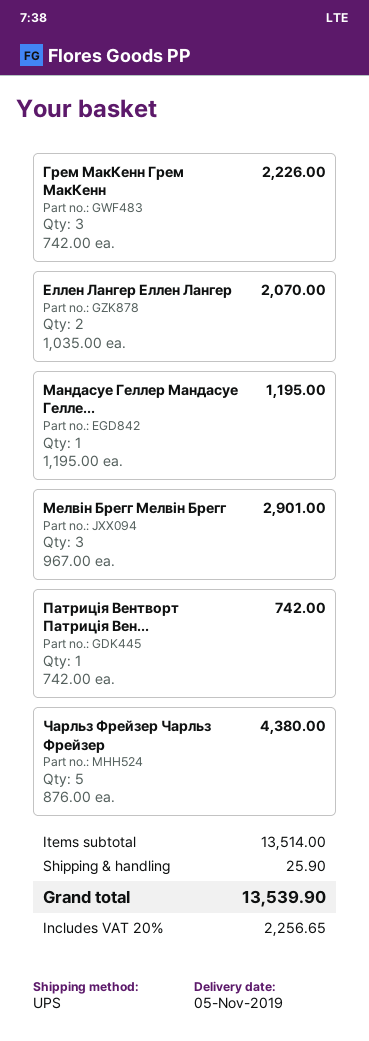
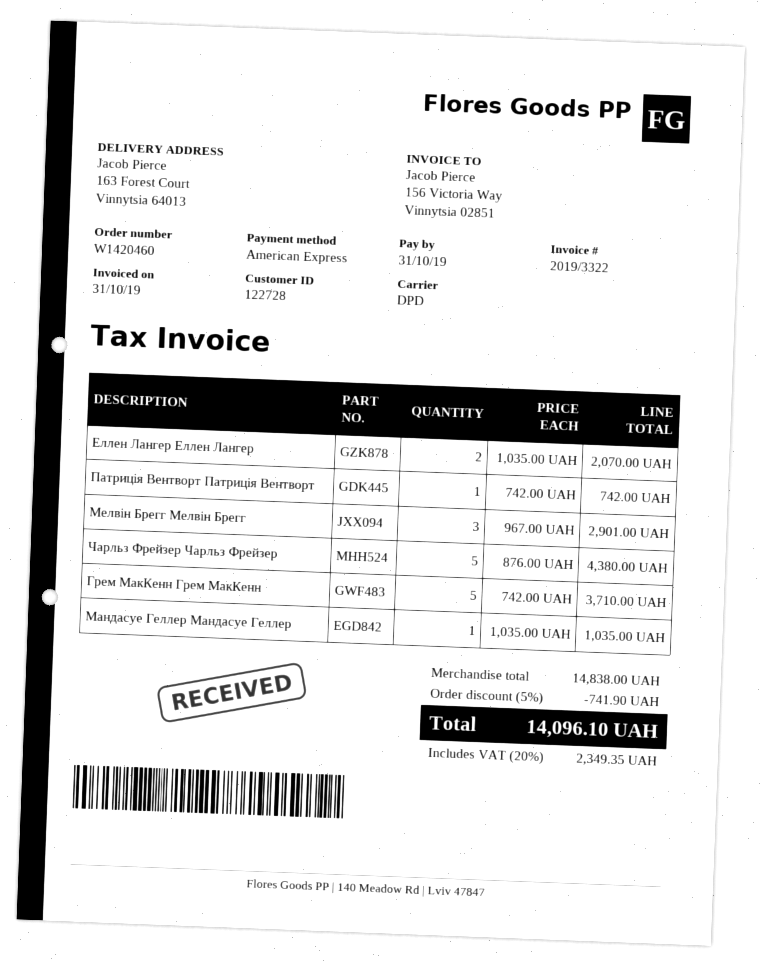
shipping method: UPS -> DPD
Грем МакКенн Грем МакКенн: 3 x 742.00 = 2226.00 -> 5 x 742.00 = 3710.00
Мандасуе Геллер Мандасуе Гелле...: 1 x 1195.00 = 1195.00 -> 1 x 1035.00 = 1035.00
subtotal: 13514.00 -> 14838.00
discount: none -> 5% = 741.90
shipping: 25.90 -> none
tax: 20% = 2256.65 -> 20% = 2349.35
total: 13539.90 -> 14096.10

